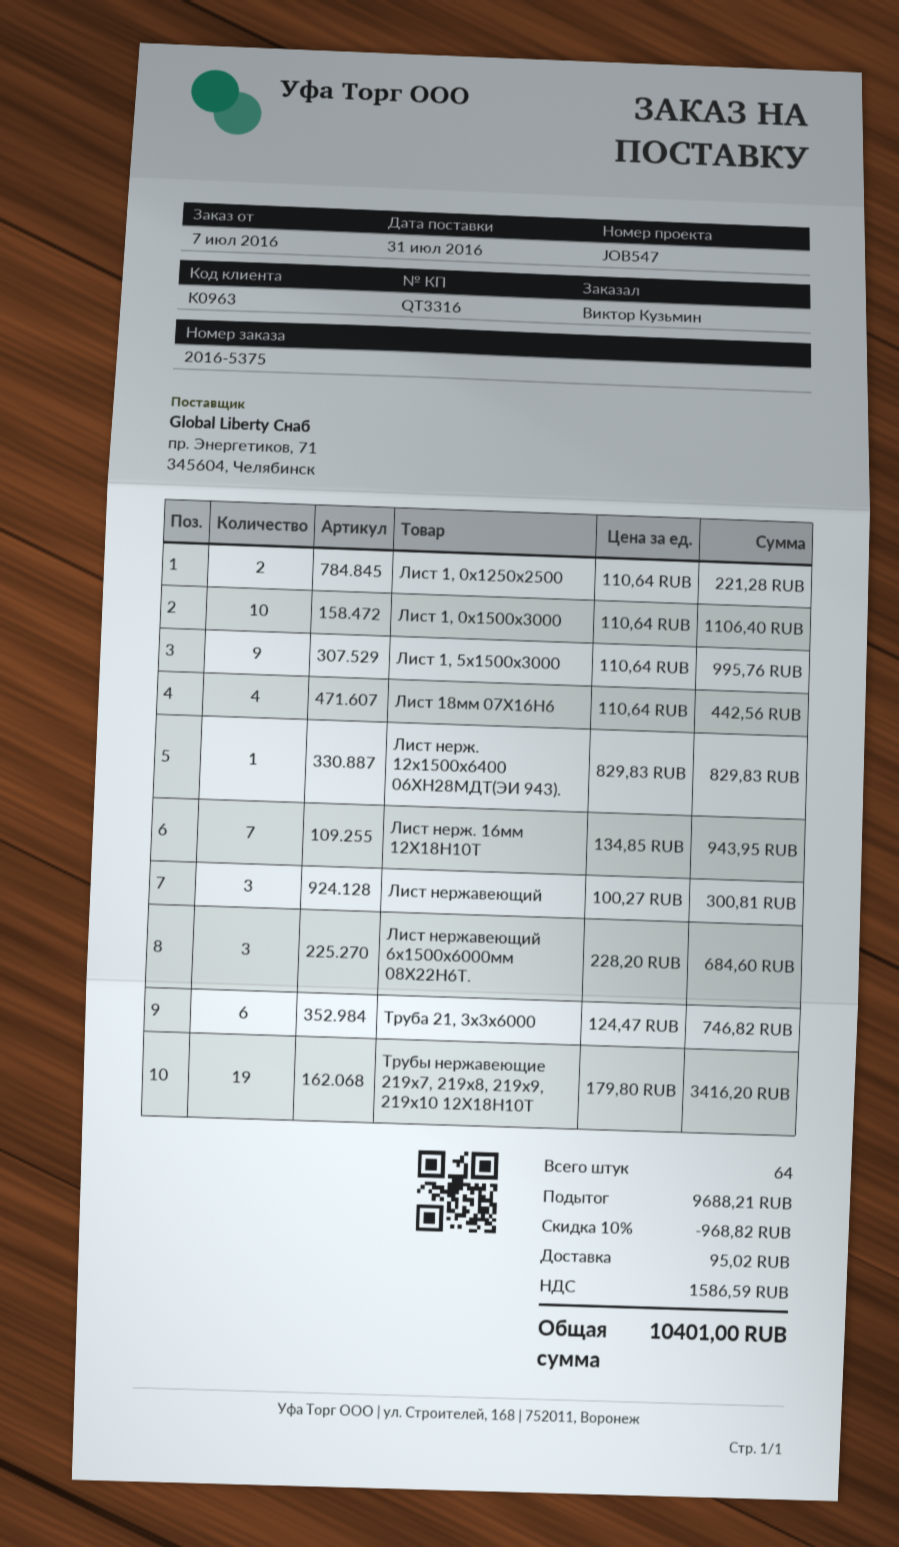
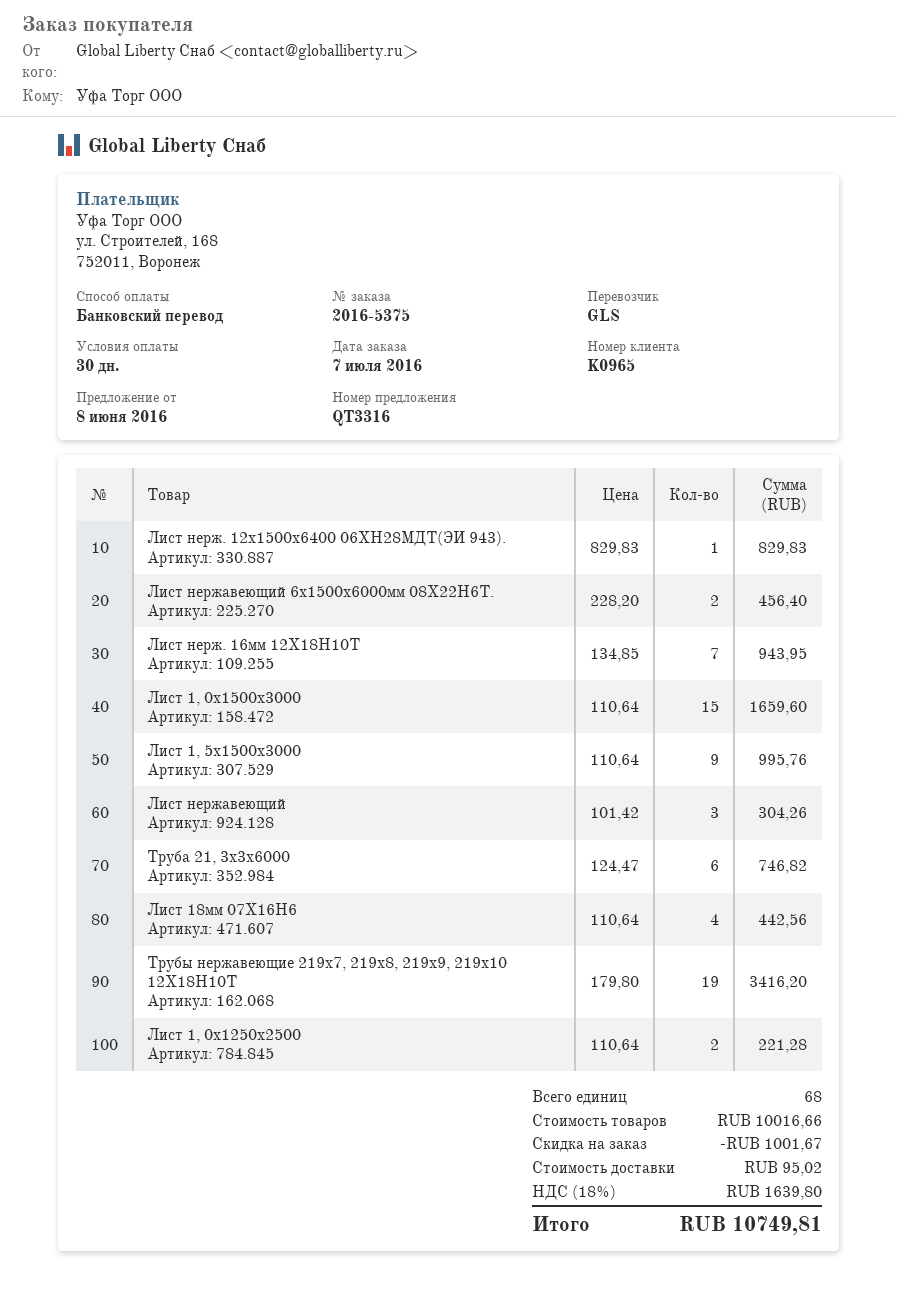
customer number: K0963 -> K0965
Лист 1, 0х1500х3000: 10 x 110.64 = 1106.40 -> 15 x 110.64 = 1659.60
Лист нержавеющий: 3 x 100.27 = 300.81 -> 3 x 101.42 = 304.26
Лист нержавеющий 6х1500х6000мм 08Х22Н6Т.: 3 x 228.20 = 684.60 -> 2 x 228.20 = 456.40
total quantity: 64 -> 68
subtotal: 9688.21 -> 10016.66
discount: 968.82 -> 1001.67
tax: 1586.59 -> 1639.80
total: 10401.00 -> 10749.81

